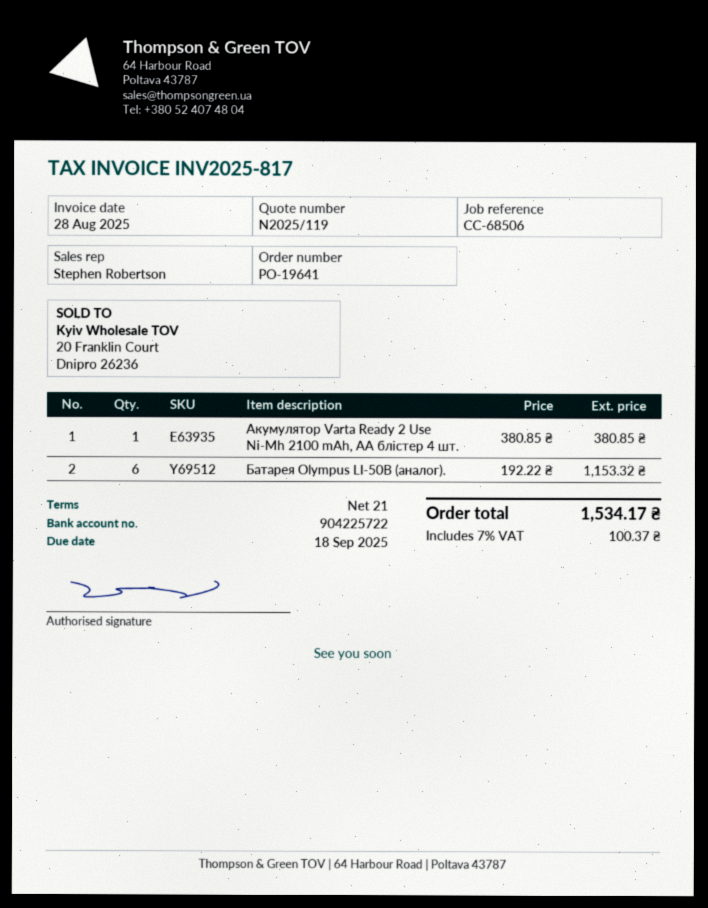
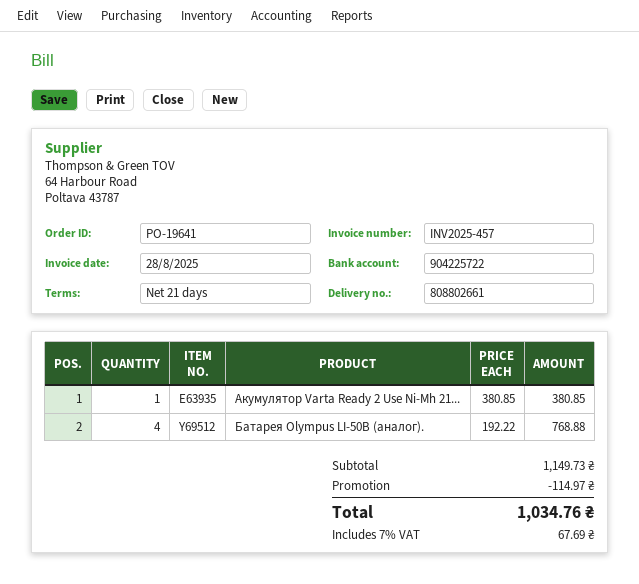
invoice number: INV2025-817 -> INV2025-457
Батарея Olympus LI-50B (аналог).: 6 x 192.22 = 1153.32 -> 4 x 192.22 = 768.88
discount: none -> 114.97
tax: 7% = 100.37 -> 7% = 67.69
total: 1534.17 -> 1034.76

